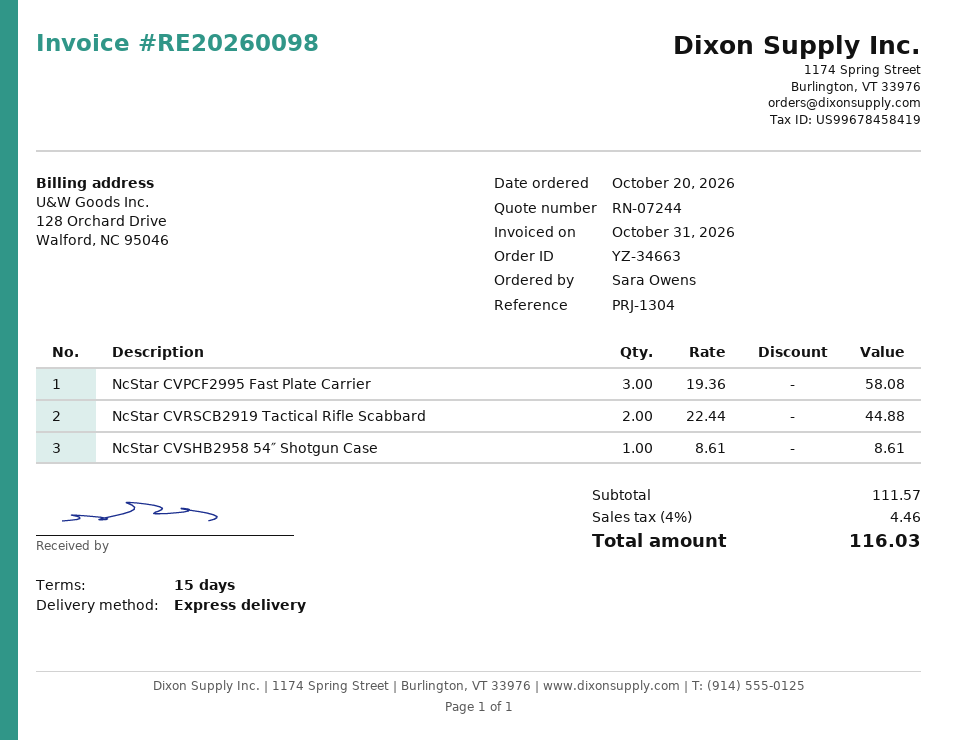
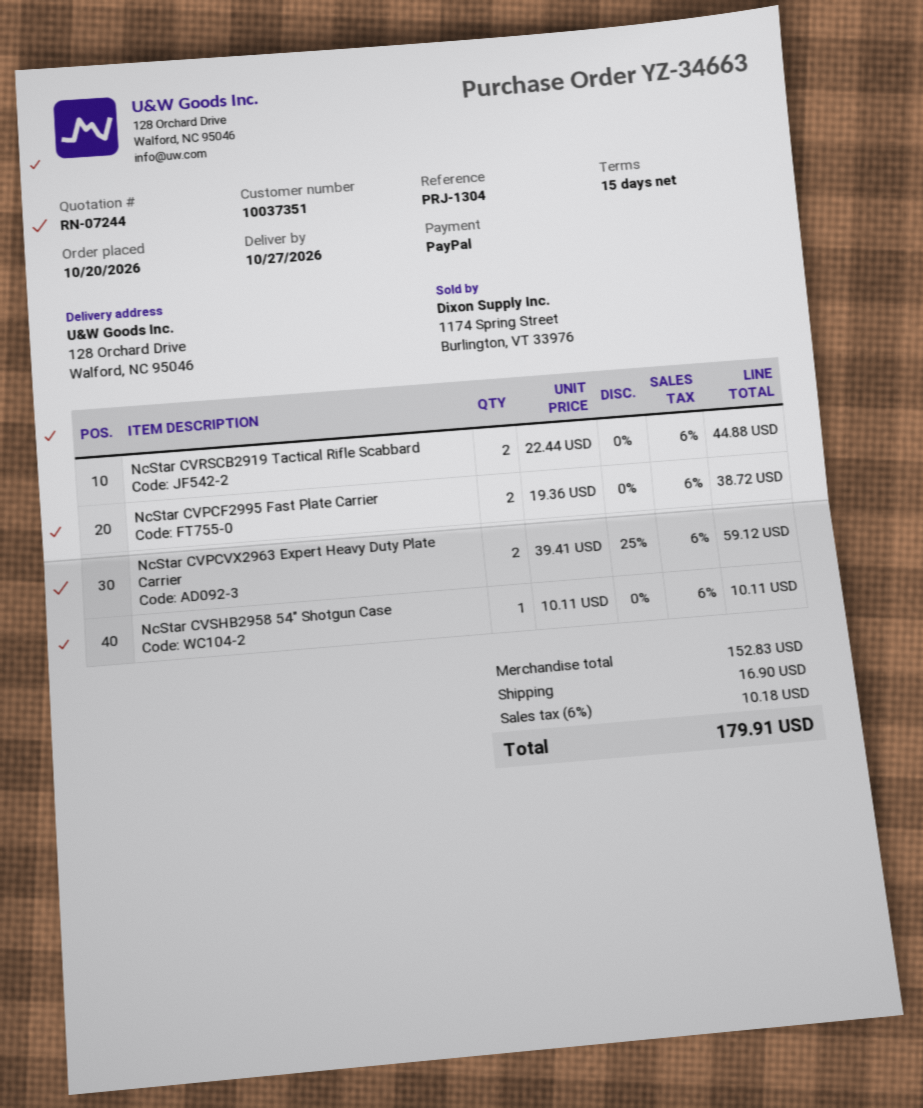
NcStar CVPCF2995 Fast Plate Carrier: 3 x 19.36 = 58.08 -> 2 x 19.36 = 38.72
NcStar CVSHB2958 54″ Shotgun Case: 1 x 8.61 = 8.61 -> 1 x 10.11 = 10.11
NcStar CVPCVX2963 Expert Heavy Duty Plate Carrier: none -> 2 x 39.41 - 25% = 59.12
subtotal: 111.57 -> 152.83
shipping: none -> 16.90
tax: 4% = 4.46 -> 6% = 10.18
total: 116.03 -> 179.91

